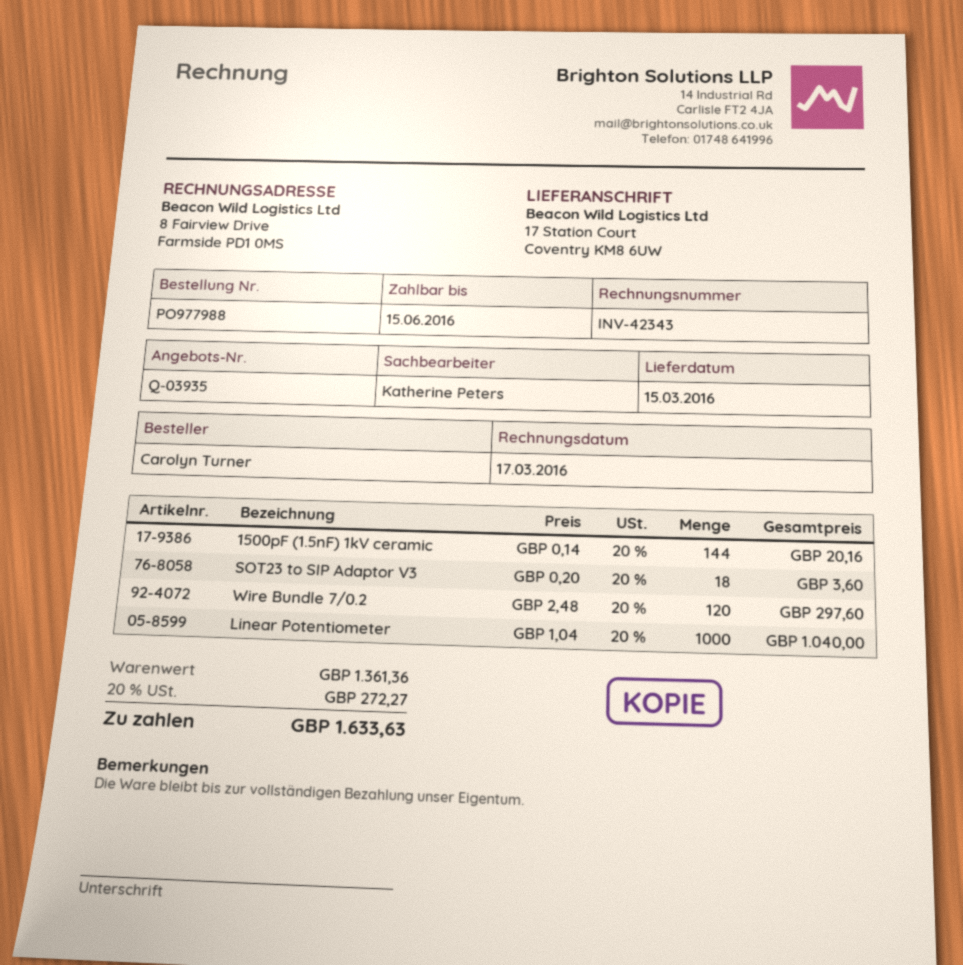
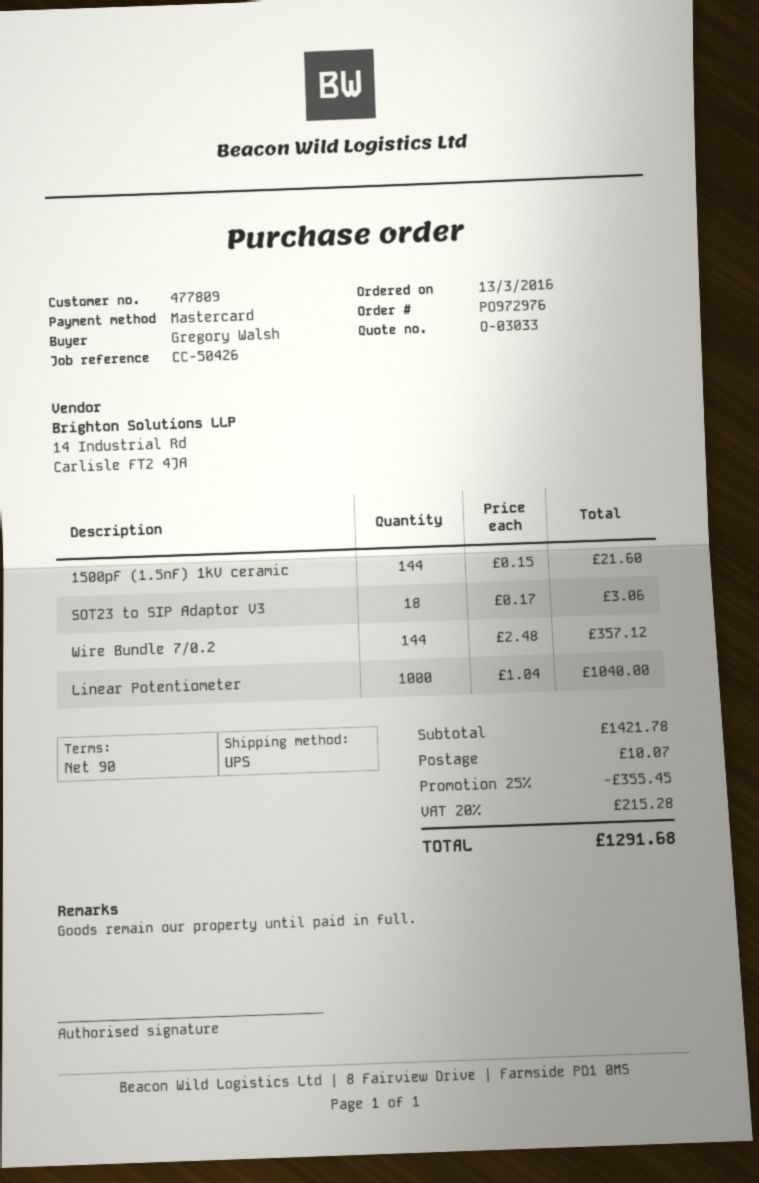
quote number: Q-03935 -> Q-03033
order number: PO977988 -> PO972976
ordered by: Carolyn Turner -> Gregory Walsh
1500pF (1.5nF) 1kV ceramic: 144 x 0.14 = 20.16 -> 144 x 0.15 = 21.60
SOT23 to SIP Adaptor V3: 18 x 0.20 = 3.60 -> 18 x 0.17 = 3.06
Wire Bundle 7/0.2: 120 x 2.48 = 297.60 -> 144 x 2.48 = 357.12
subtotal: 1361.36 -> 1421.78
discount: none -> 25% = 355.45
shipping: none -> 10.07
tax: 20% = 272.27 -> 20% = 215.28
total: 1633.63 -> 1291.68

